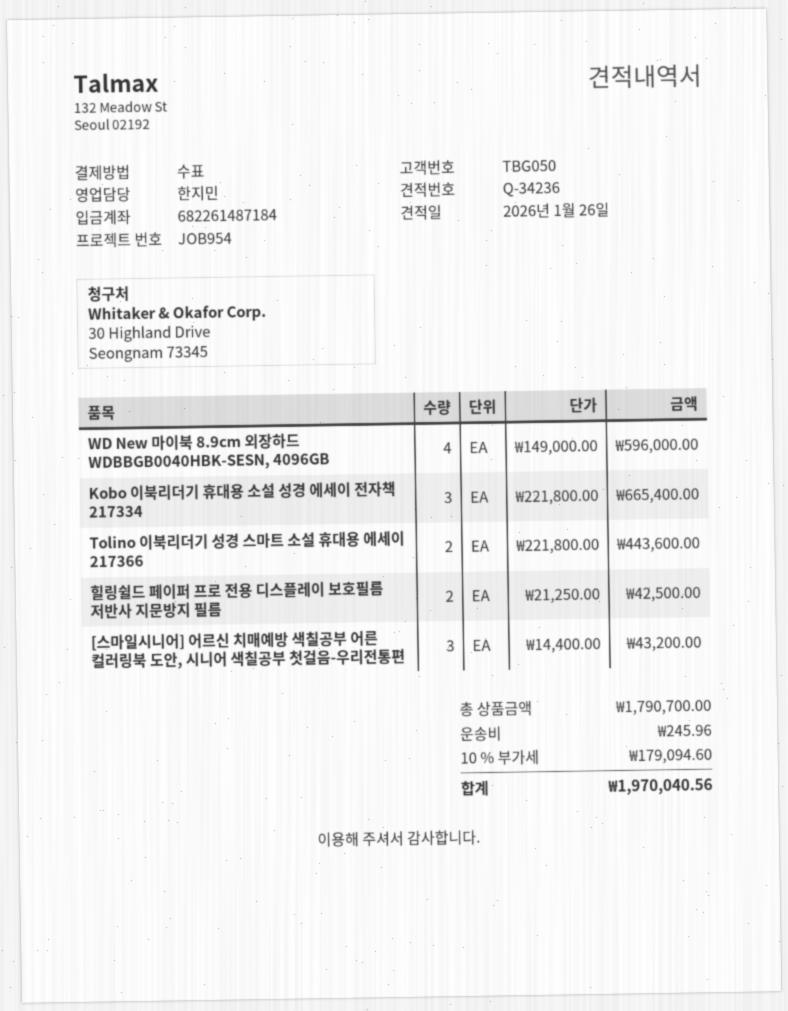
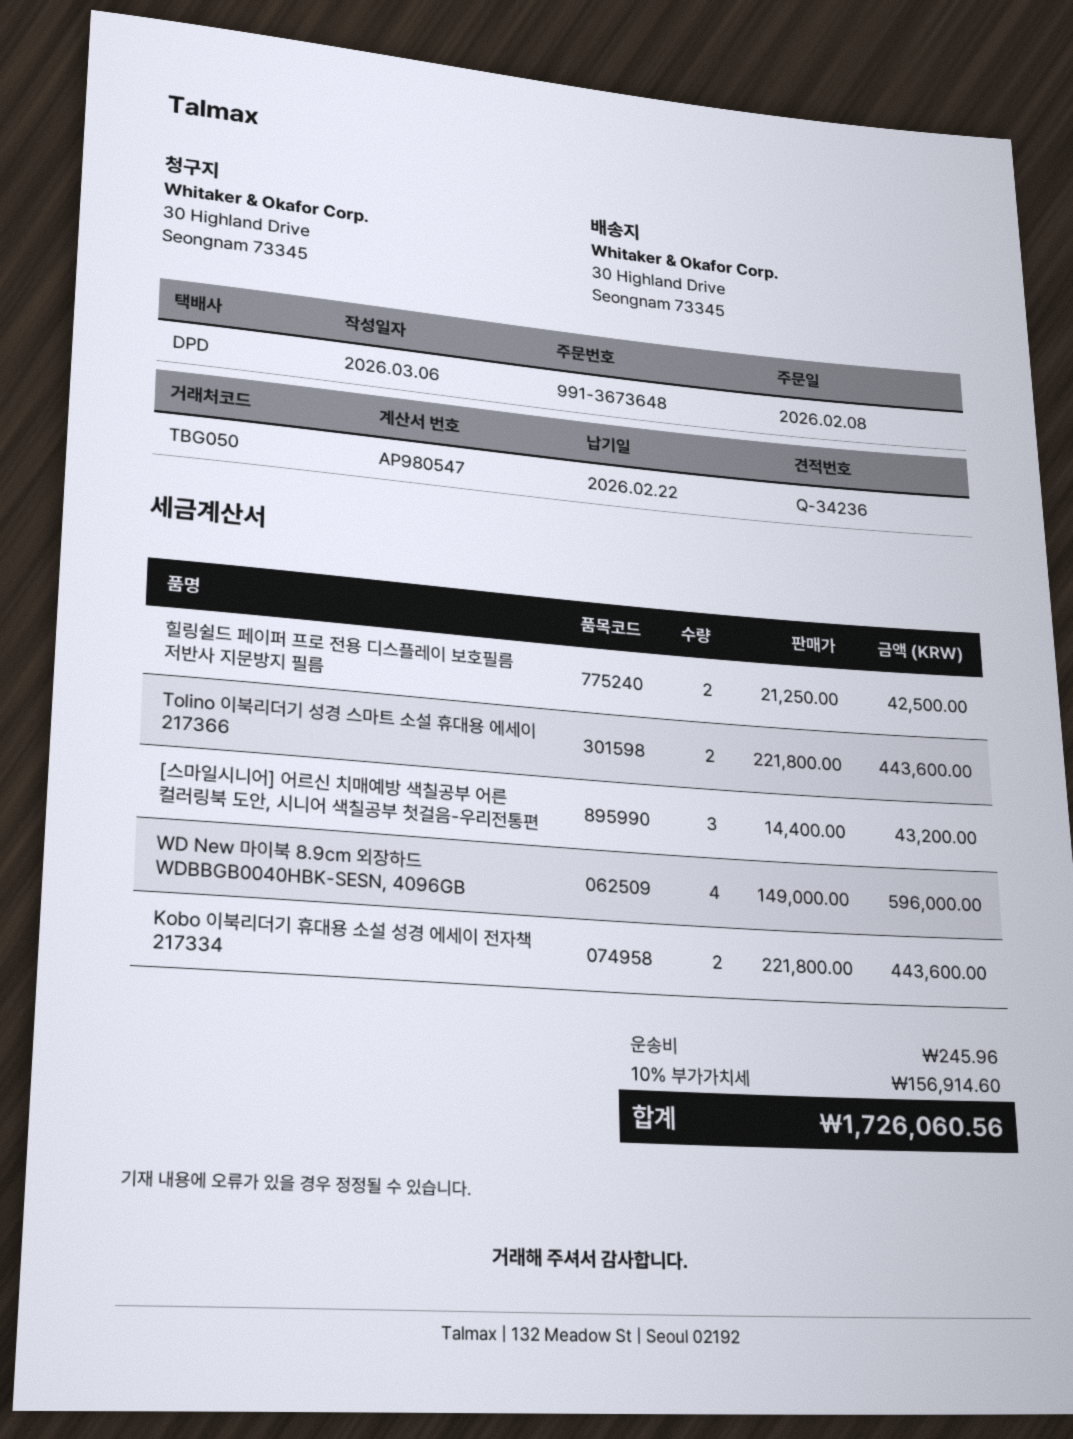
Kobo 이북리더기 휴대용 소설 성경 에세이 전자책 217334: 3 x 221800.00 = 665400.00 -> 2 x 221800.00 = 443600.00
tax: 10% = 179094.60 -> 10% = 156914.60
total: 1970040.56 -> 1726060.56

